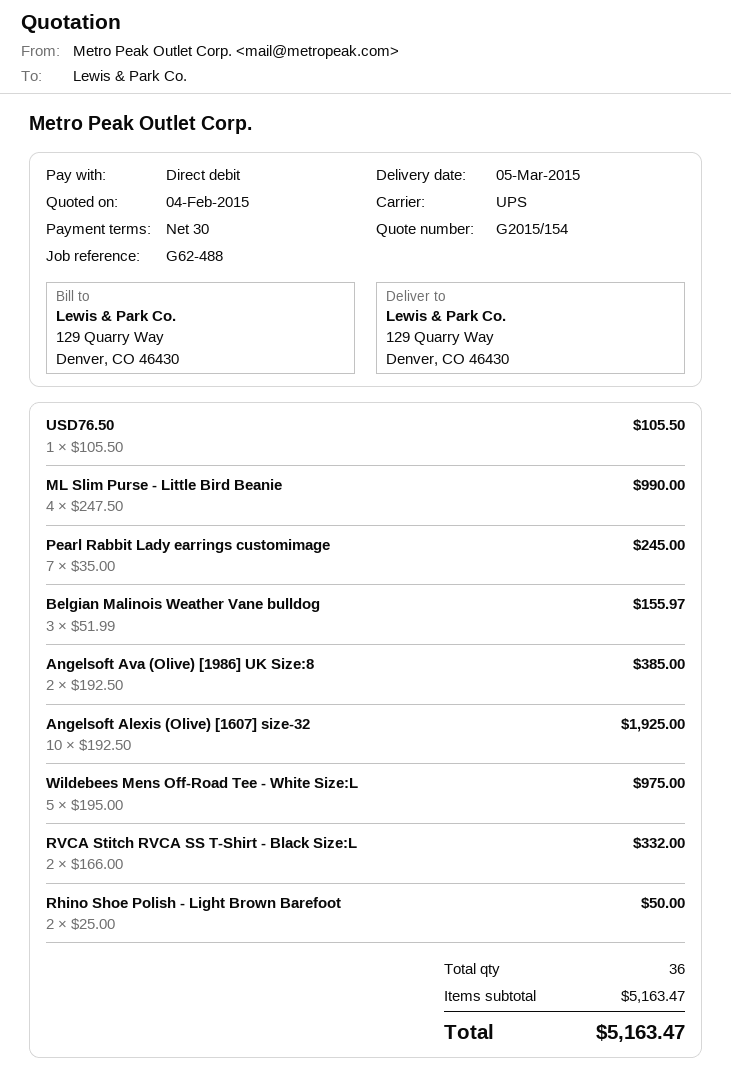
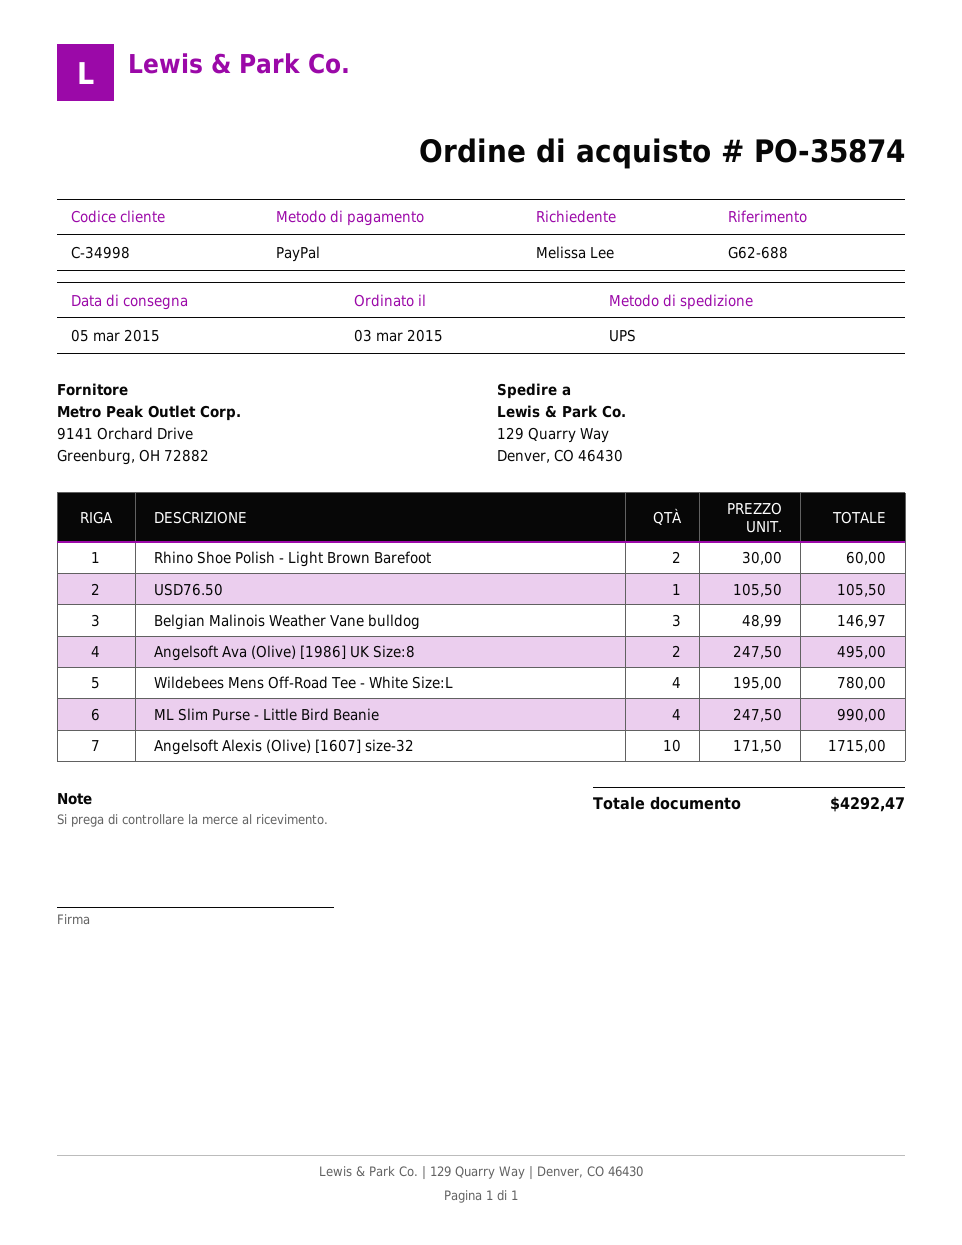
reference: G62-488 -> G62-688
payment method: direct debit -> PayPal
Pearl Rabbit Lady earrings customimage: 7 x 35.00 = 245.00 -> none
Belgian Malinois Weather Vane bulldog: 3 x 51.99 = 155.97 -> 3 x 48.99 = 146.97
Angelsoft Ava (Olive) [1986] UK Size:8: 2 x 192.50 = 385.00 -> 2 x 247.50 = 495.00
Angelsoft Alexis (Olive) [1607] size-32: 10 x 192.50 = 1925.00 -> 10 x 171.50 = 1715.00
Wildebees Mens Off-Road Tee - White Size:L: 5 x 195.00 = 975.00 -> 4 x 195.00 = 780.00
RVCA Stitch RVCA SS T-Shirt - Black Size:L: 2 x 166.00 = 332.00 -> none
Rhino Shoe Polish - Light Brown Barefoot: 2 x 25.00 = 50.00 -> 2 x 30.00 = 60.00
total: 5163.47 -> 4292.47

